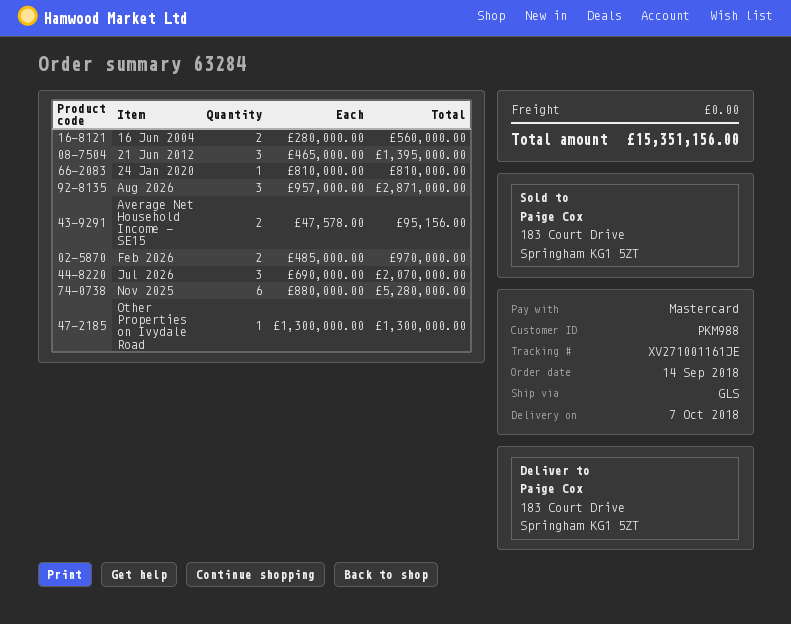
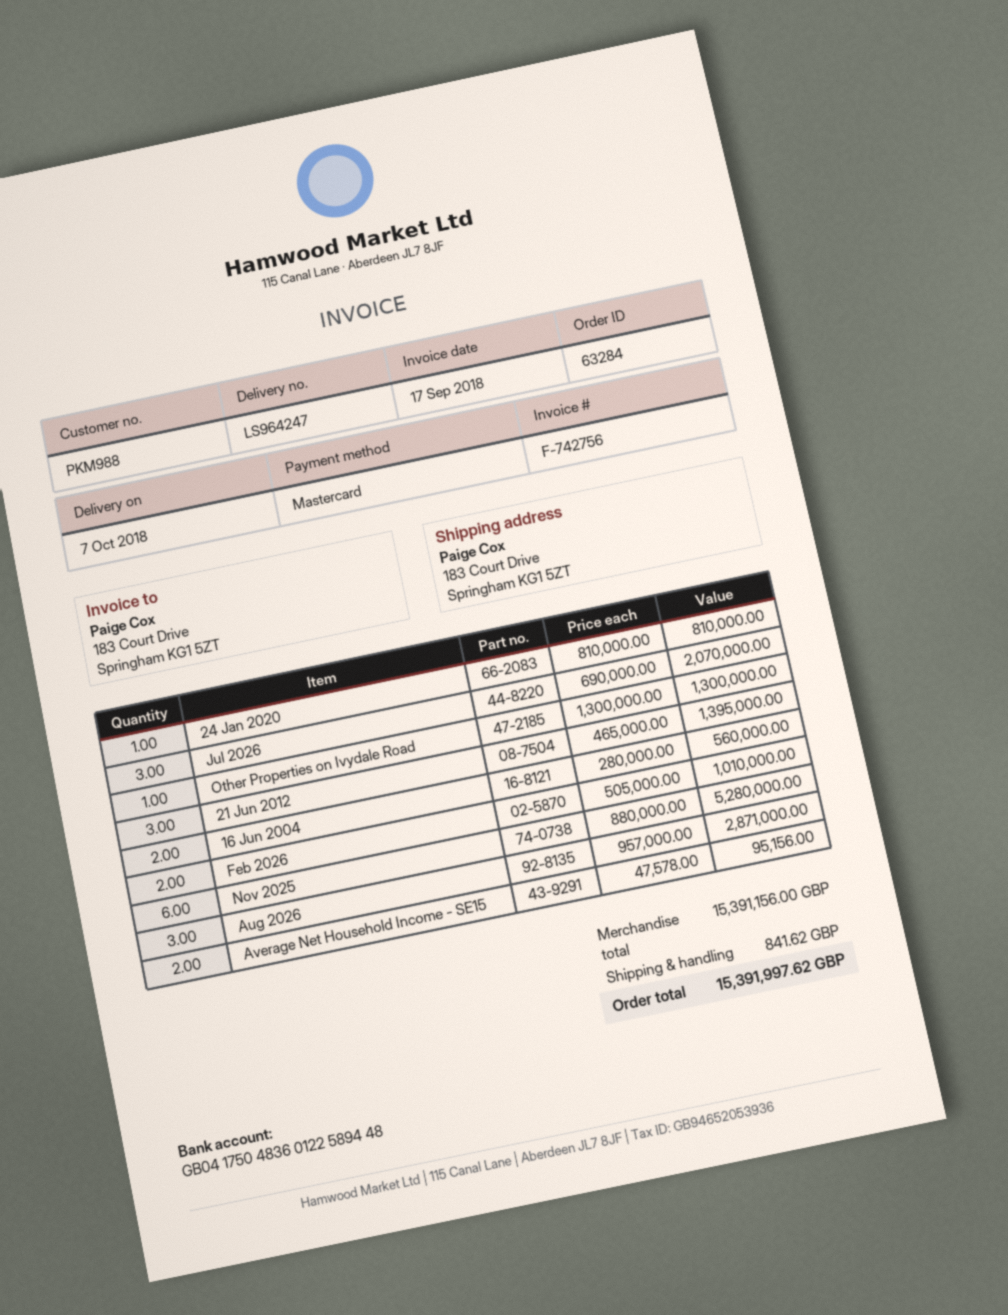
Feb 2026: 2 x 485000.00 = 970000.00 -> 2 x 505000.00 = 1010000.00
shipping: 0.00 -> 841.62
total: 15351156.00 -> 15391997.62

